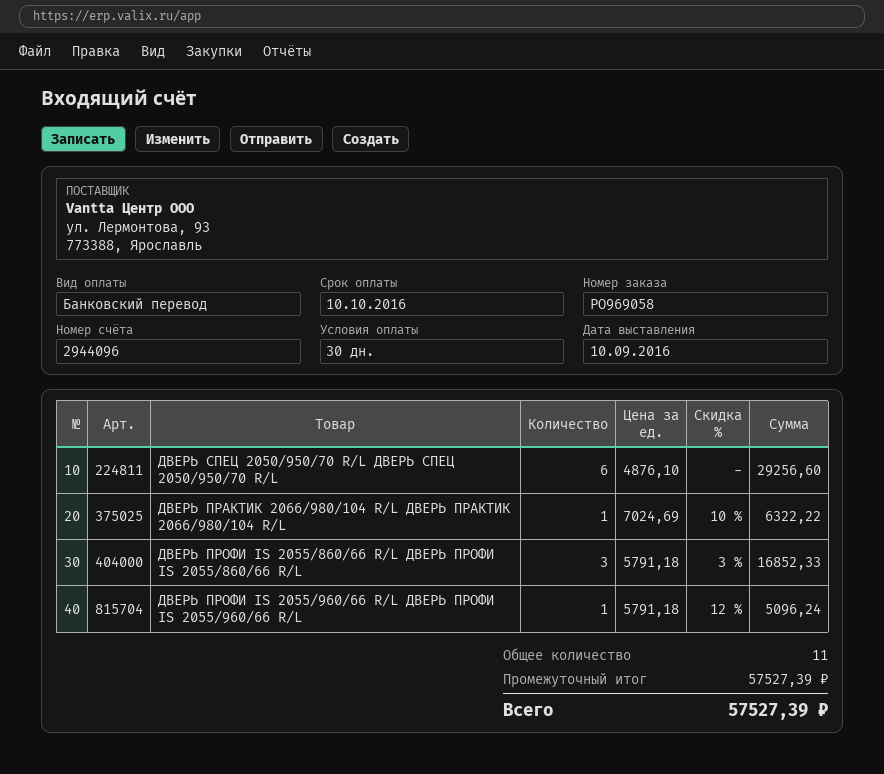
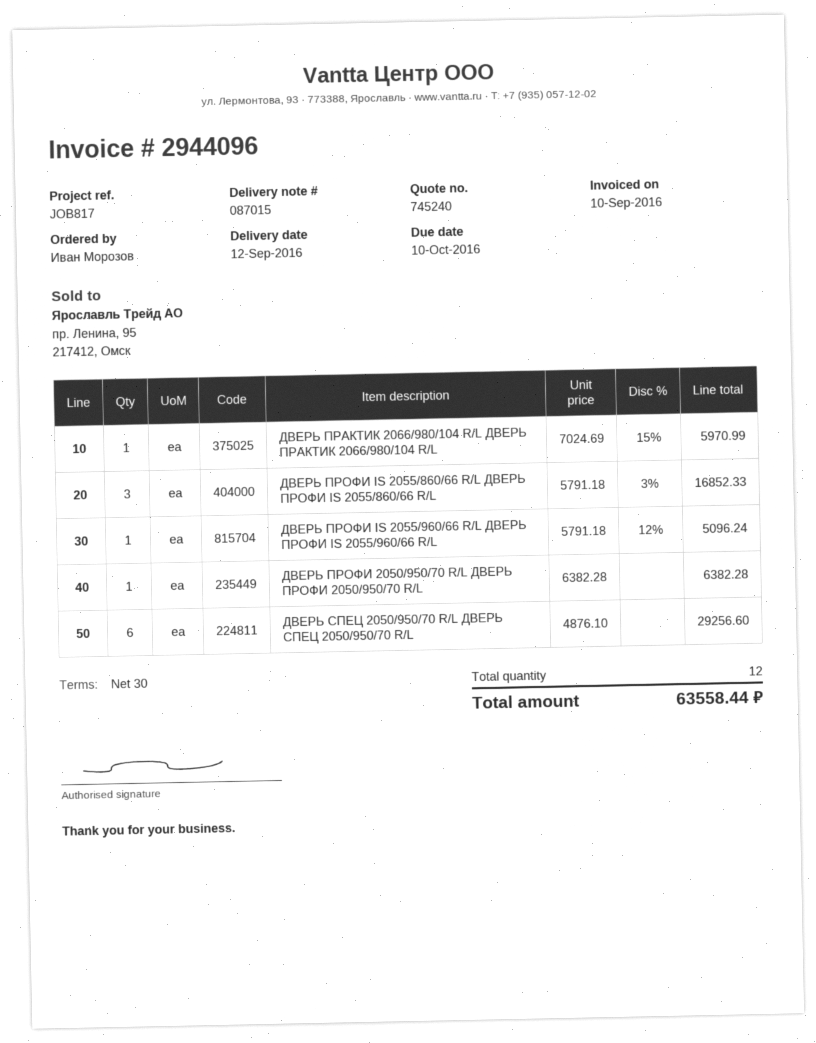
ДВЕРЬ ПРАКТИК 2066/980/104 R/L ДВЕРЬ ПРАКТИК 2066/980/104 R/L: 1 x 7024.69 - 10% = 6322.22 -> 1 x 7024.69 - 15% = 5970.99
ДВЕРЬ ПРОФИ 2050/950/70 R/L ДВЕРЬ ПРОФИ 2050/950/70 R/L: none -> 1 x 6382.28 = 6382.28
total quantity: 11 -> 12
total: 57527.39 -> 63558.44

